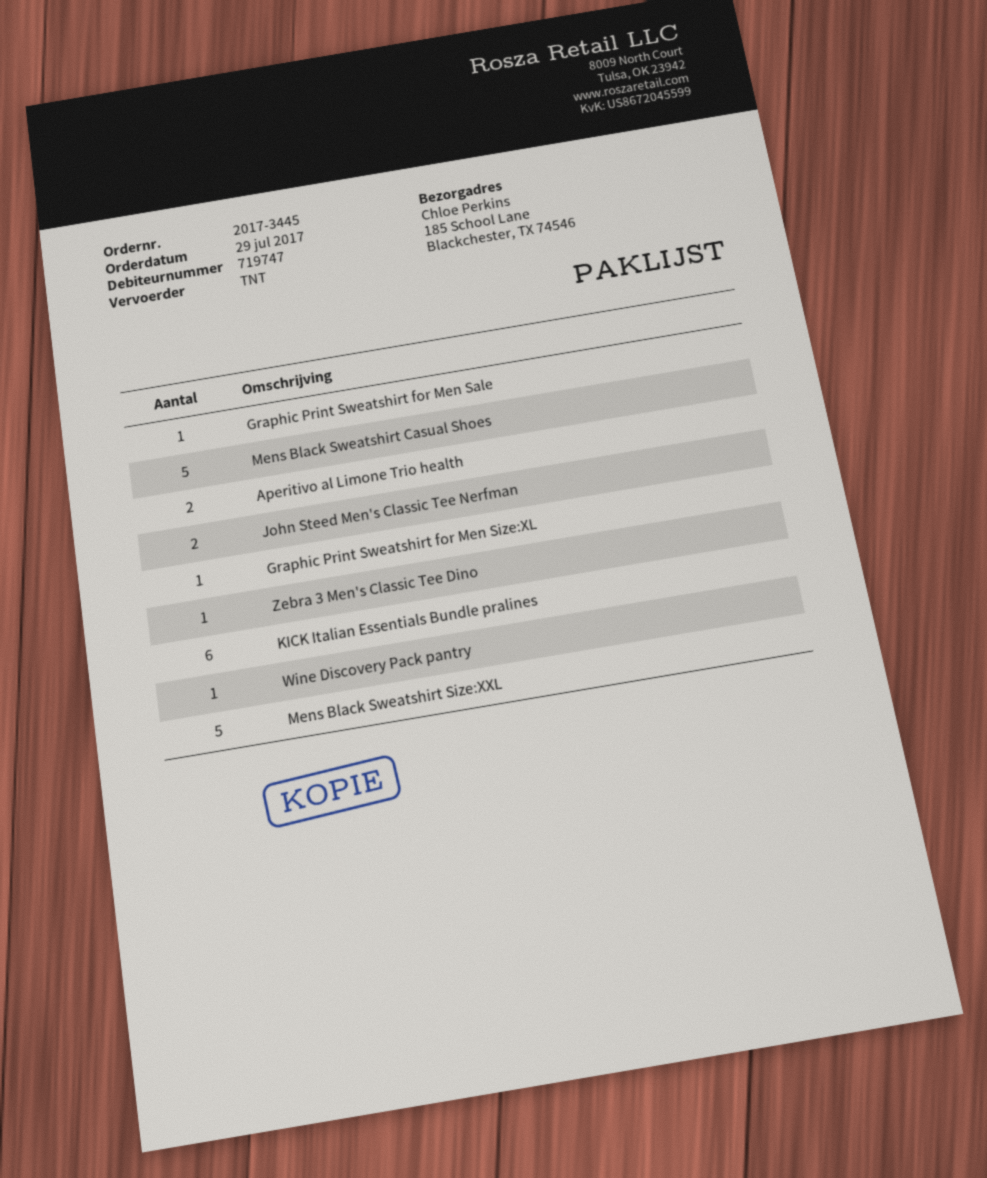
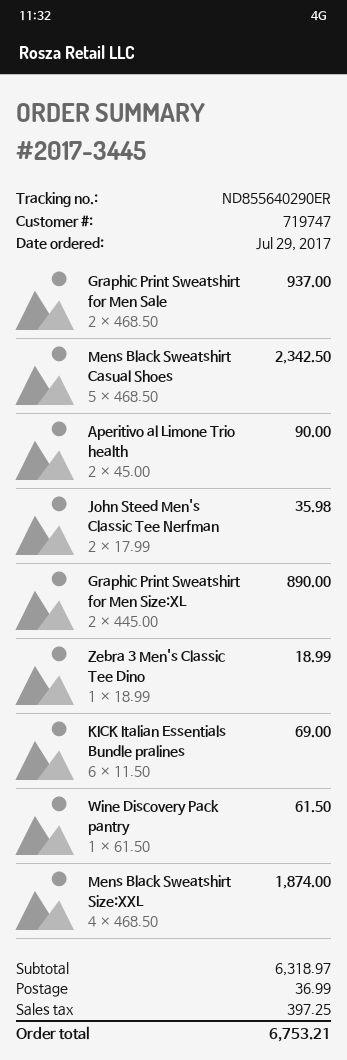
Graphic Print Sweatshirt for Men Sale: 1 -> 2
Graphic Print Sweatshirt for Men Size:XL: 1 -> 2
Mens Black Sweatshirt Size:XXL: 5 -> 4

